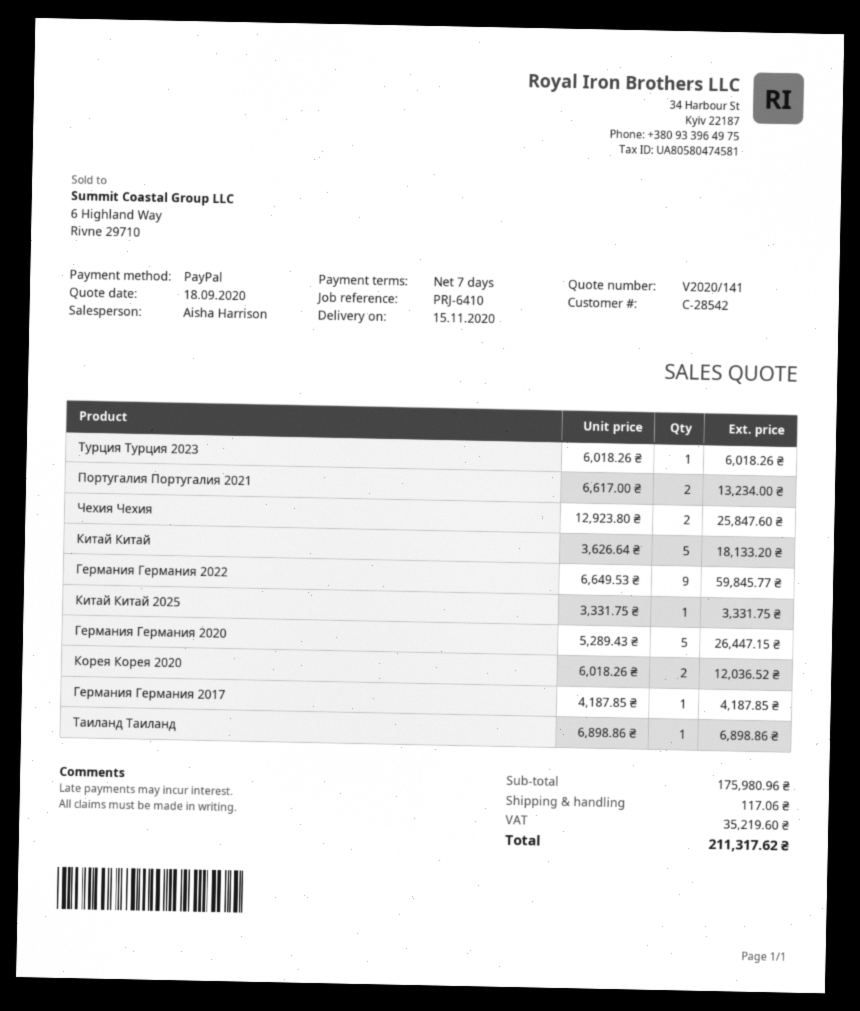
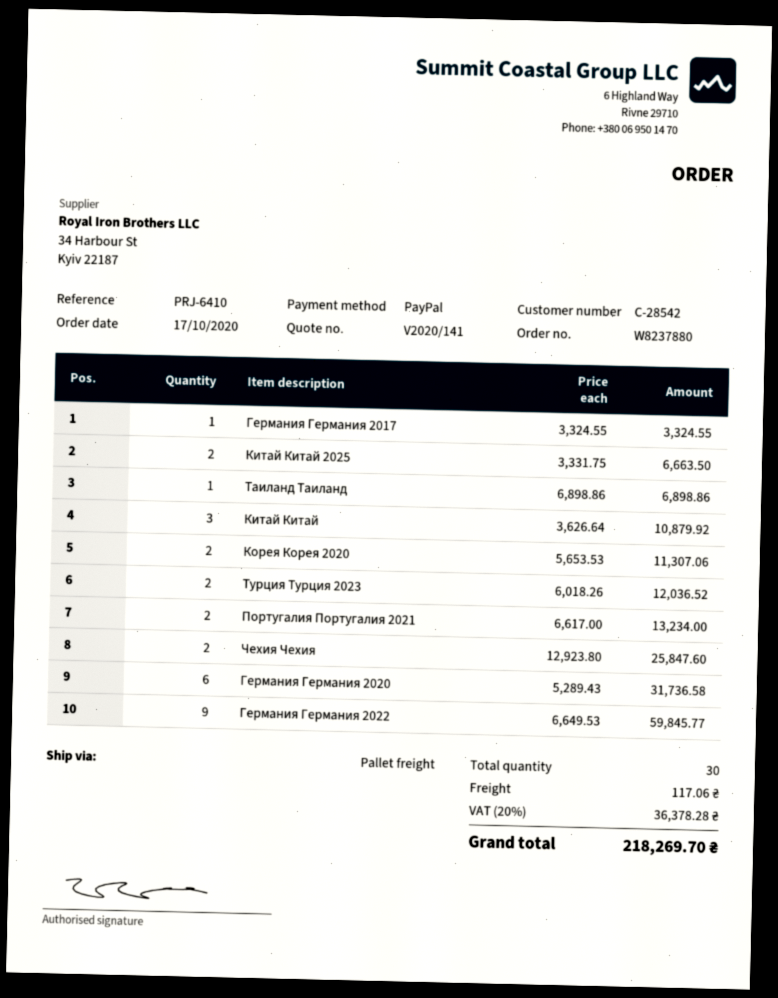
Турция Турция 2023: 1 x 6018.26 = 6018.26 -> 2 x 6018.26 = 12036.52
Китай Китай: 5 x 3626.64 = 18133.20 -> 3 x 3626.64 = 10879.92
Китай Китай 2025: 1 x 3331.75 = 3331.75 -> 2 x 3331.75 = 6663.50
Германия Германия 2020: 5 x 5289.43 = 26447.15 -> 6 x 5289.43 = 31736.58
Корея Корея 2020: 2 x 6018.26 = 12036.52 -> 2 x 5653.53 = 11307.06
Германия Германия 2017: 1 x 4187.85 = 4187.85 -> 1 x 3324.55 = 3324.55
tax: 35219.60 -> 36378.28
total: 211317.62 -> 218269.70

